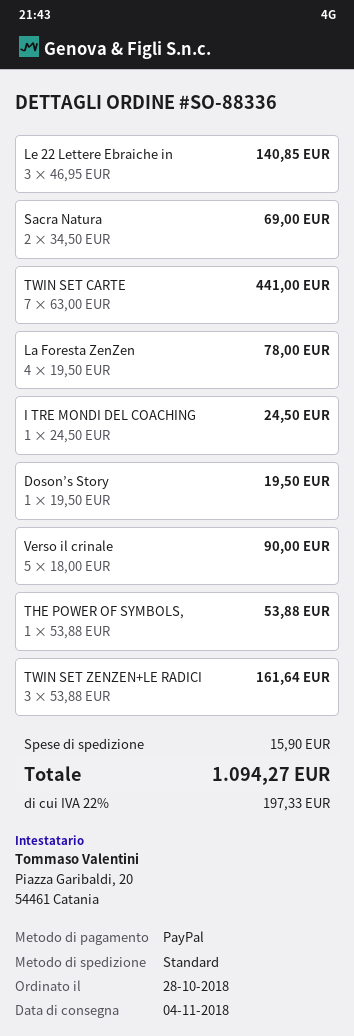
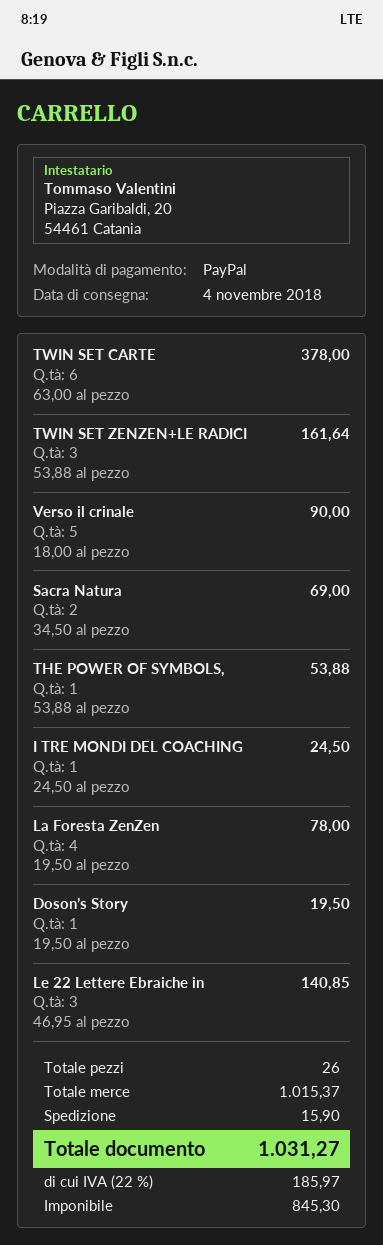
TWIN SET CARTE: 7 x 63.00 = 441.00 -> 6 x 63.00 = 378.00
tax: 22% = 197.33 -> 22% = 185.97
total: 1094.27 -> 1031.27

